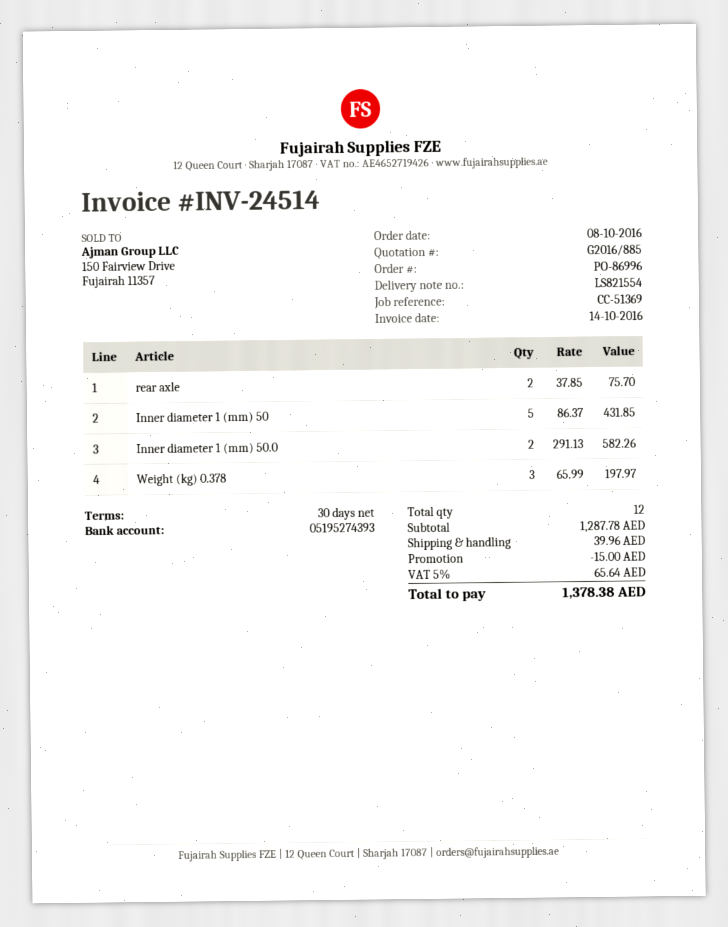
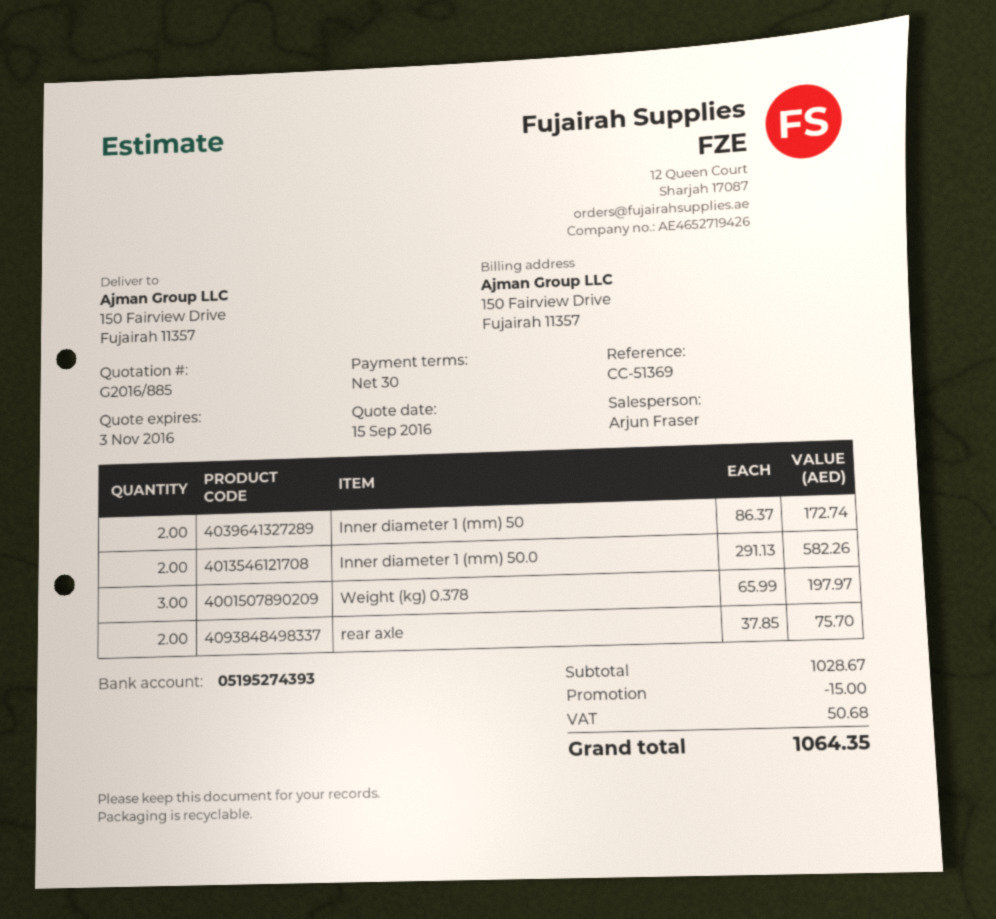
Inner diameter 1 (mm) 50: 5 x 86.37 = 431.85 -> 2 x 86.37 = 172.74
subtotal: 1287.78 -> 1028.67
shipping: 39.96 -> none
tax: 65.64 -> 50.68
total: 1378.38 -> 1064.35

